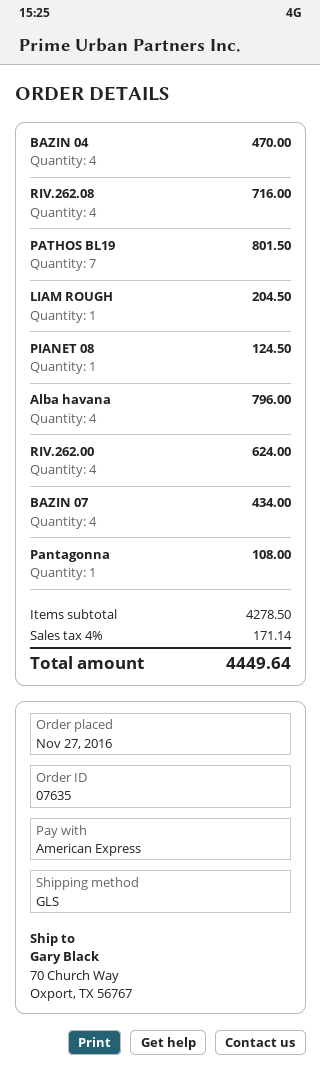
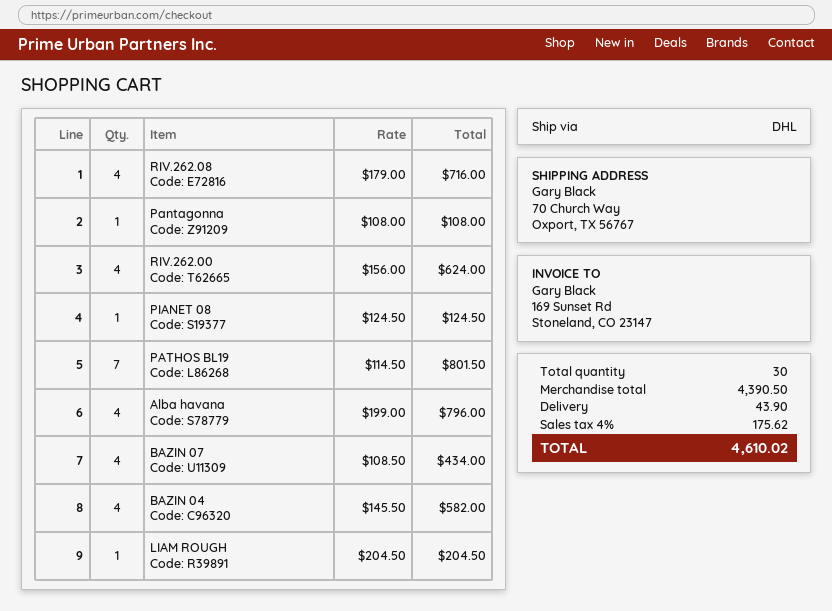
shipping method: GLS -> DHL
BAZIN 04: 4 for 470.00 -> 4 for 582.00
subtotal: 4278.50 -> 4390.50
shipping: none -> 43.90
tax: 4% = 171.14 -> 4% = 175.62
total: 4449.64 -> 4610.02

